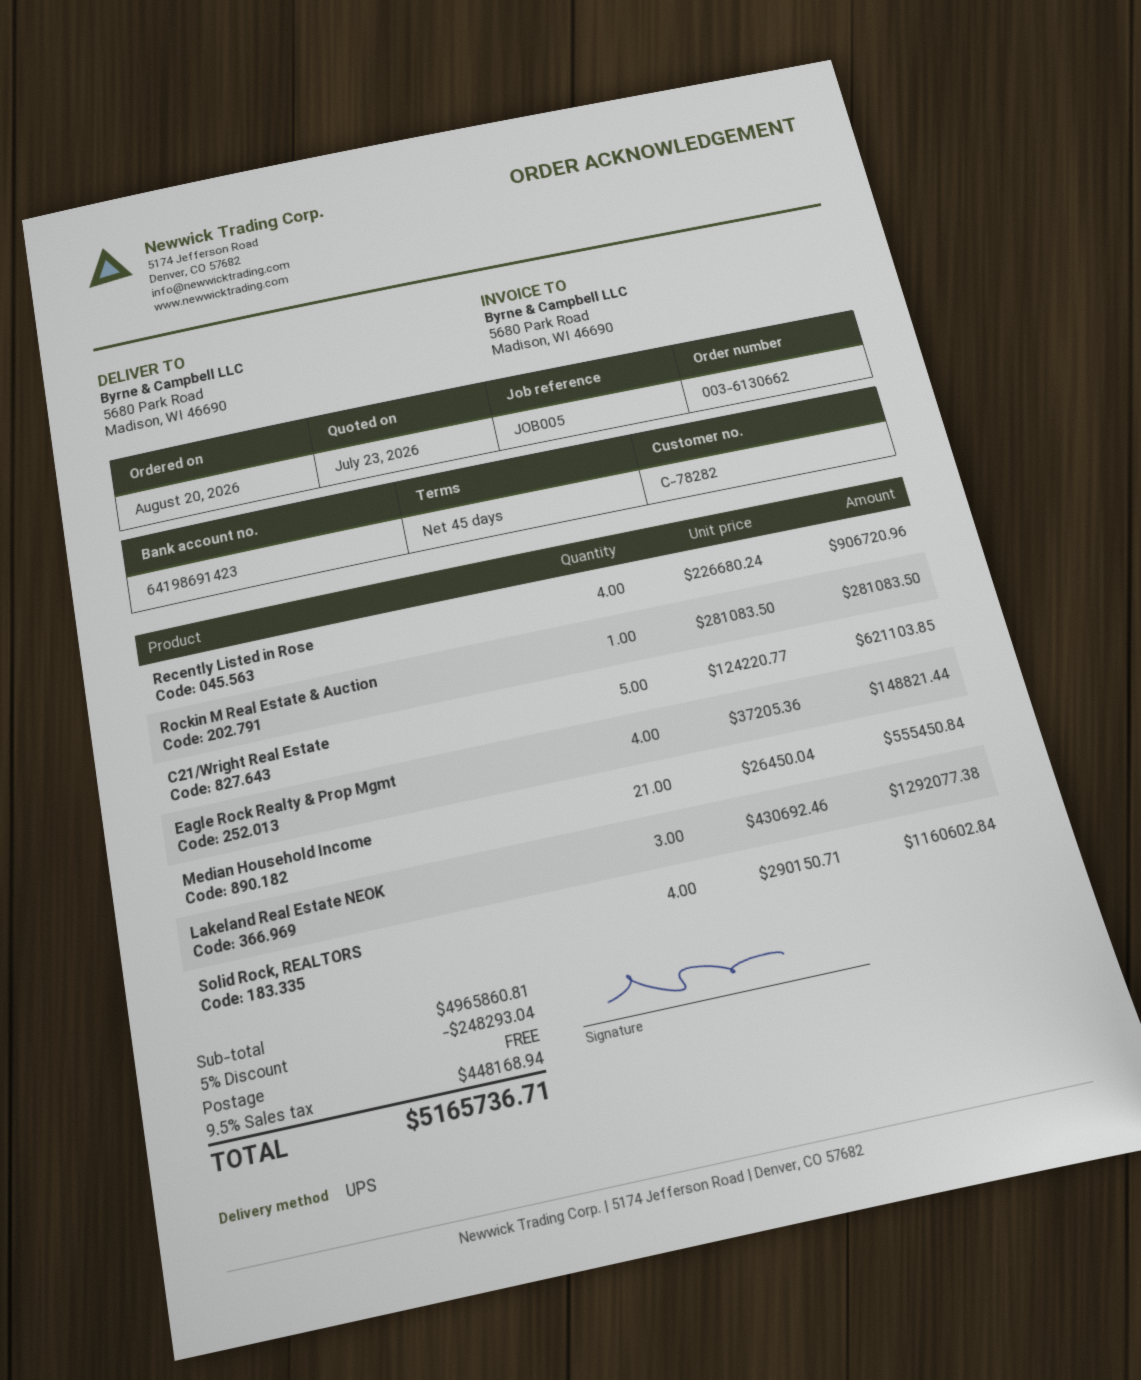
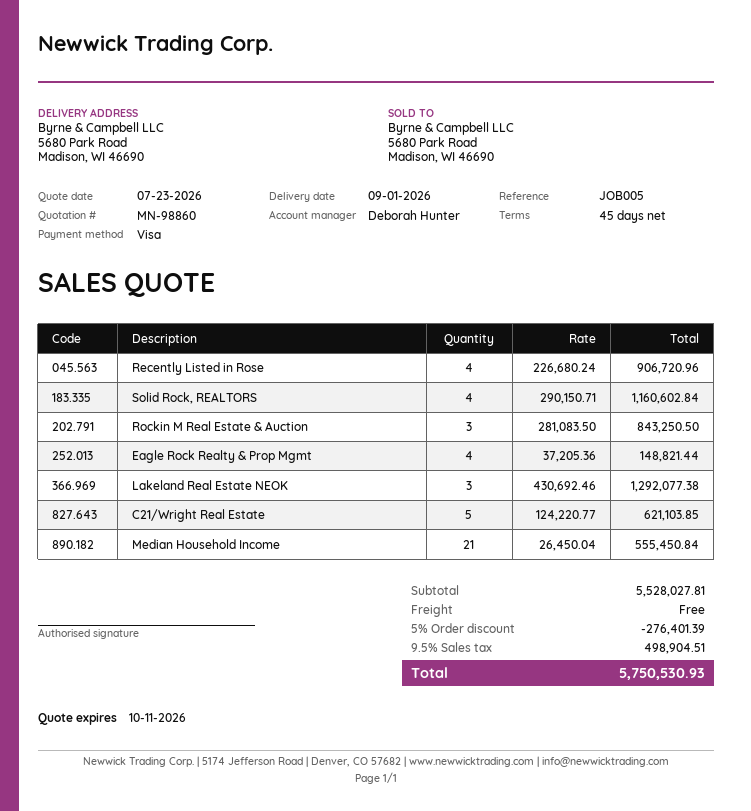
Rockin M Real Estate & Auction: 1 x 281083.50 = 281083.50 -> 3 x 281083.50 = 843250.50
subtotal: 4965860.81 -> 5528027.81
discount: 5% = 248293.04 -> 5% = 276401.39
tax: 9.5% = 448168.94 -> 9.5% = 498904.51
total: 5165736.71 -> 5750530.93

